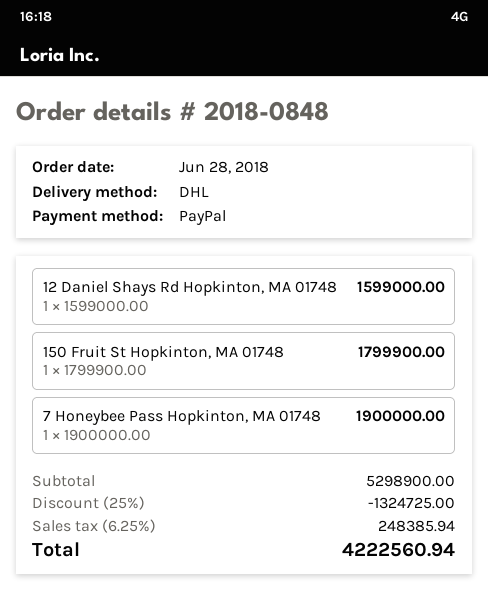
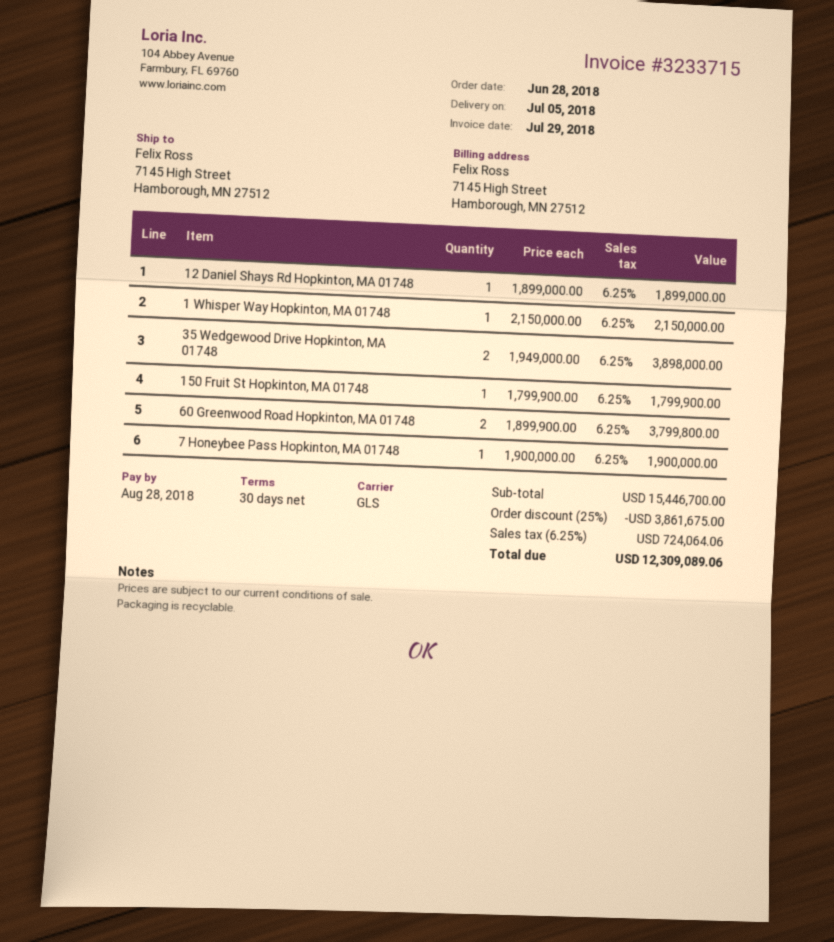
shipping method: DHL -> GLS
12 Daniel Shays Rd Hopkinton, MA 01748: 1 x 1599000.00 = 1599000.00 -> 1 x 1899000.00 = 1899000.00
1 Whisper Way Hopkinton, MA 01748: none -> 1 x 2150000.00 = 2150000.00
35 Wedgewood Drive Hopkinton, MA 01748: none -> 2 x 1949000.00 = 3898000.00
60 Greenwood Road Hopkinton, MA 01748: none -> 2 x 1899900.00 = 3799800.00
subtotal: 5298900.00 -> 15446700.00
discount: 25% = 1324725.00 -> 25% = 3861675.00
tax: 6.25% = 248385.94 -> 6.25% = 724064.06
total: 4222560.94 -> 12309089.06

